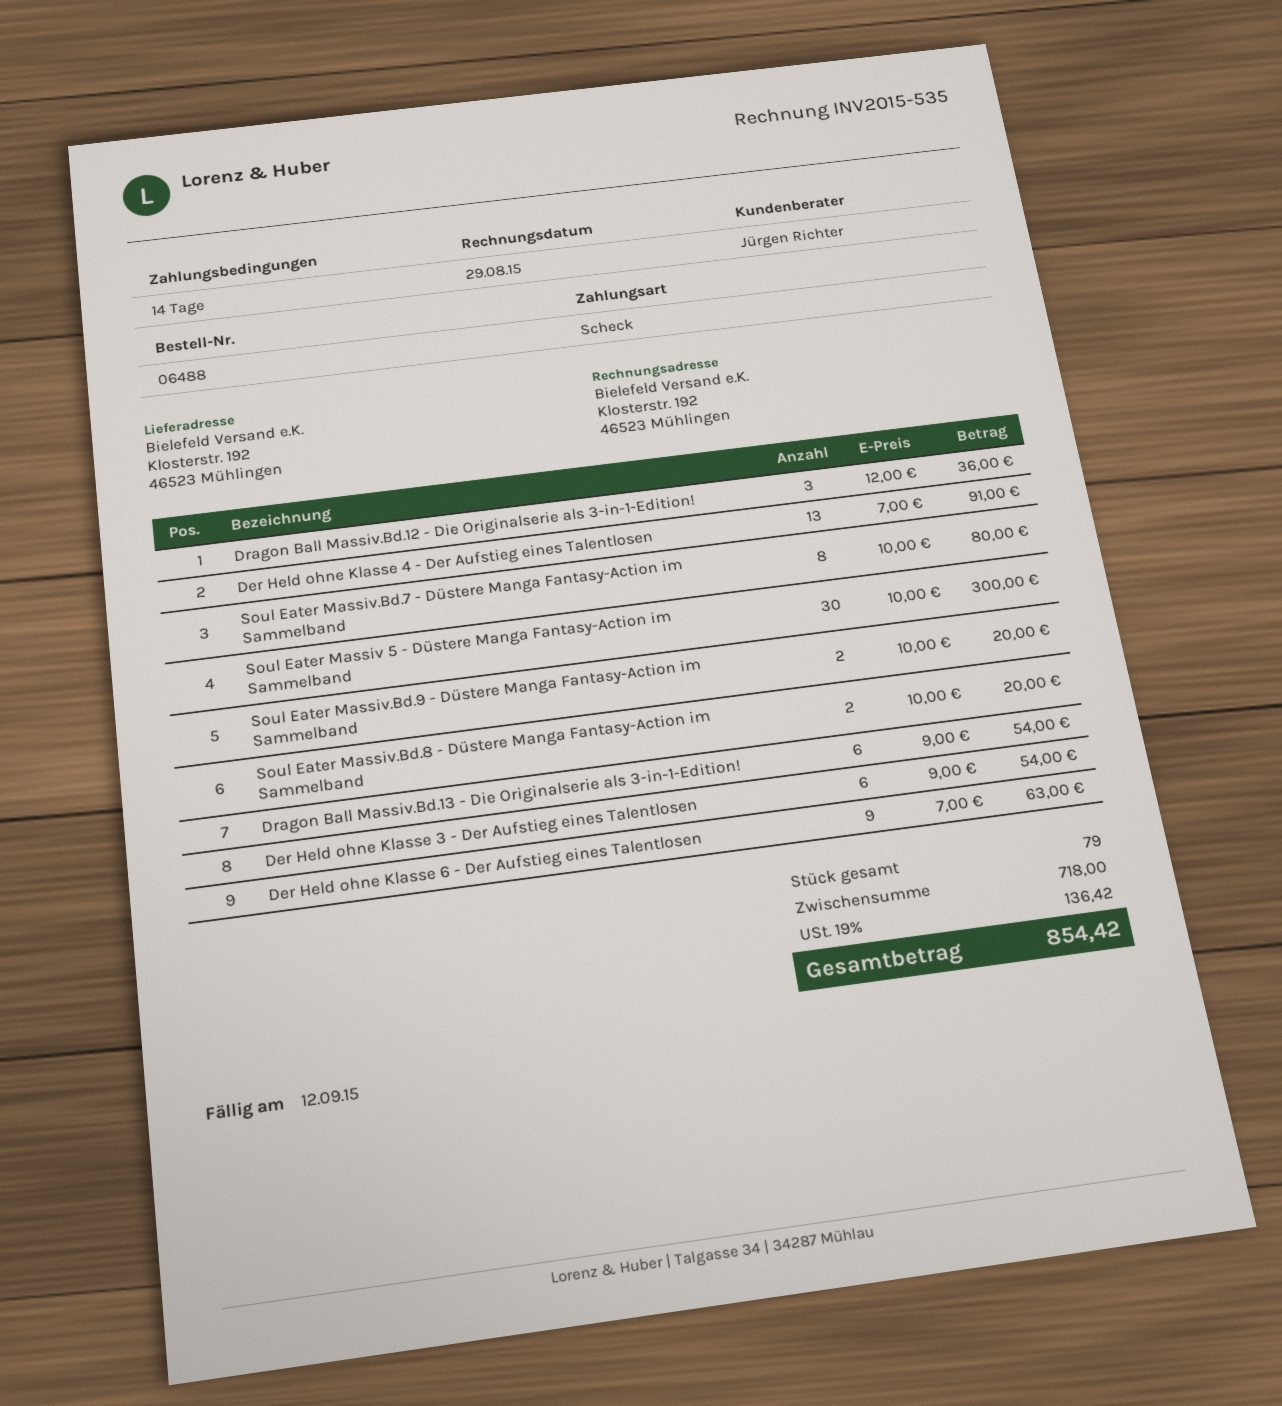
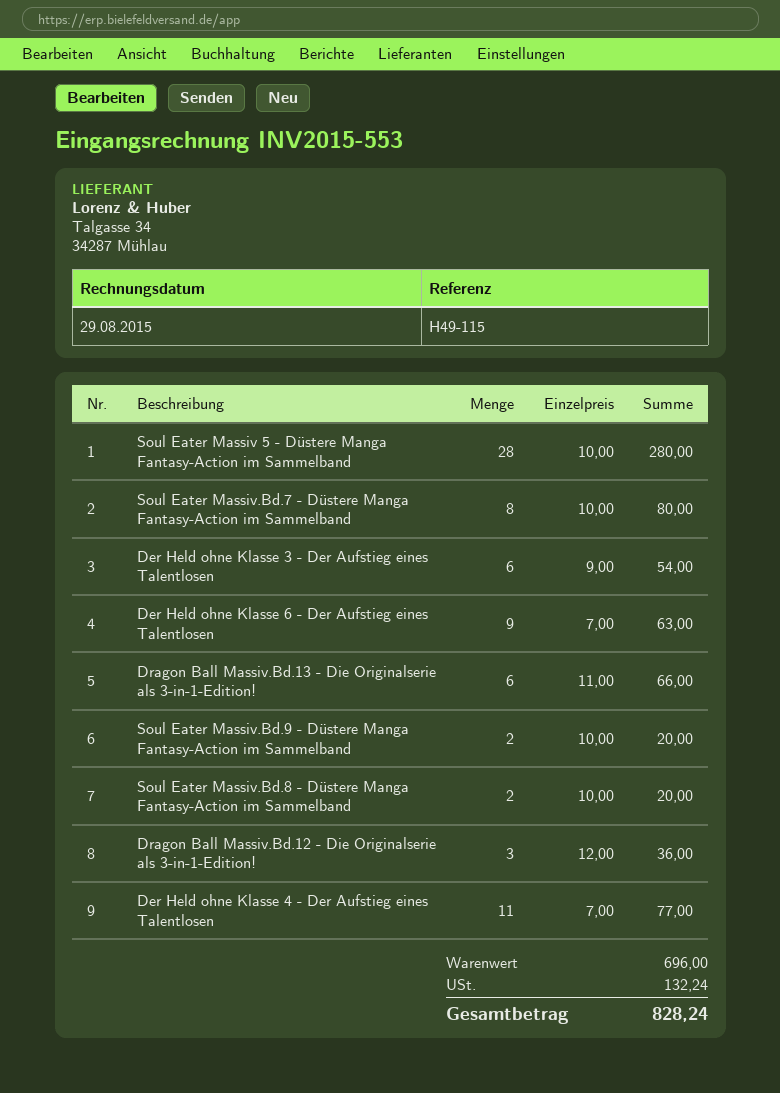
invoice number: INV2015-535 -> INV2015-553
Der Held ohne Klasse 4 - Der Aufstieg eines Talentlosen: 13 x 7.00 = 91.00 -> 11 x 7.00 = 77.00
Soul Eater Massiv 5 - Düstere Manga Fantasy-Action im Sammelband: 30 x 10.00 = 300.00 -> 28 x 10.00 = 280.00
Dragon Ball Massiv.Bd.13 - Die Originalserie als 3-in-1-Edition!: 6 x 9.00 = 54.00 -> 6 x 11.00 = 66.00
subtotal: 718.00 -> 696.00
tax: 136.42 -> 132.24
total: 854.42 -> 828.24

